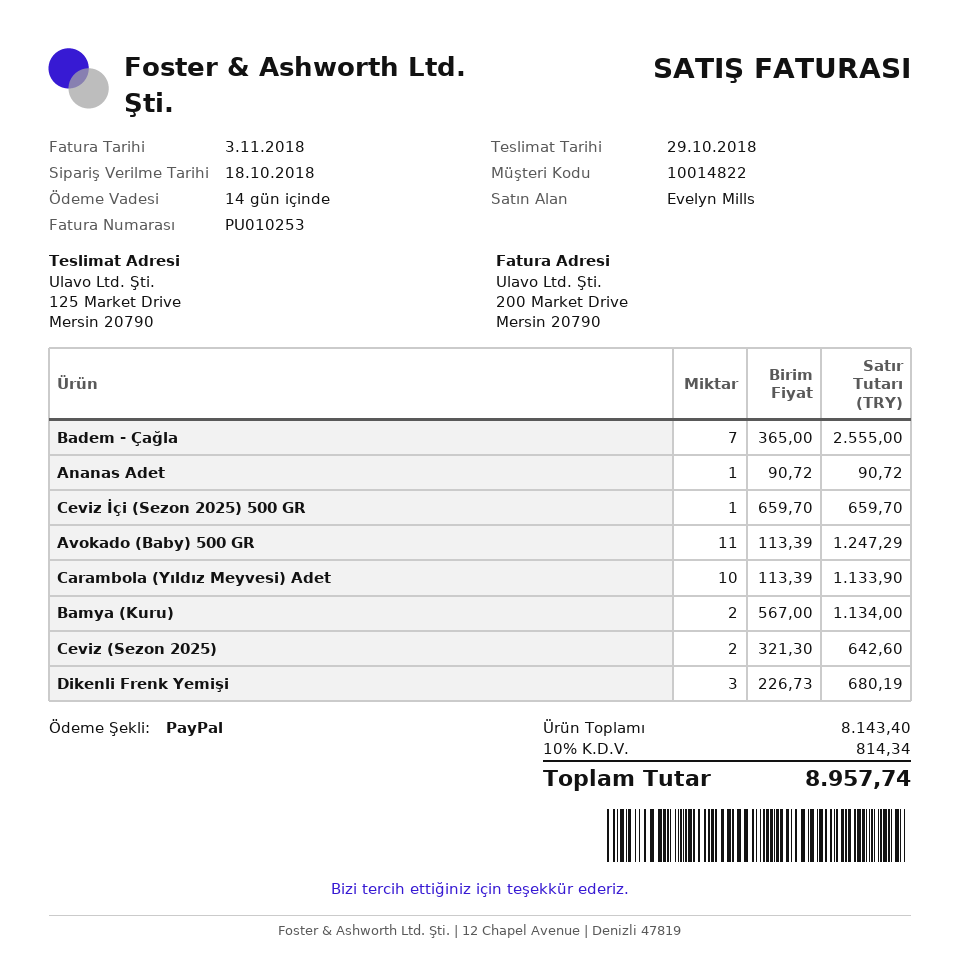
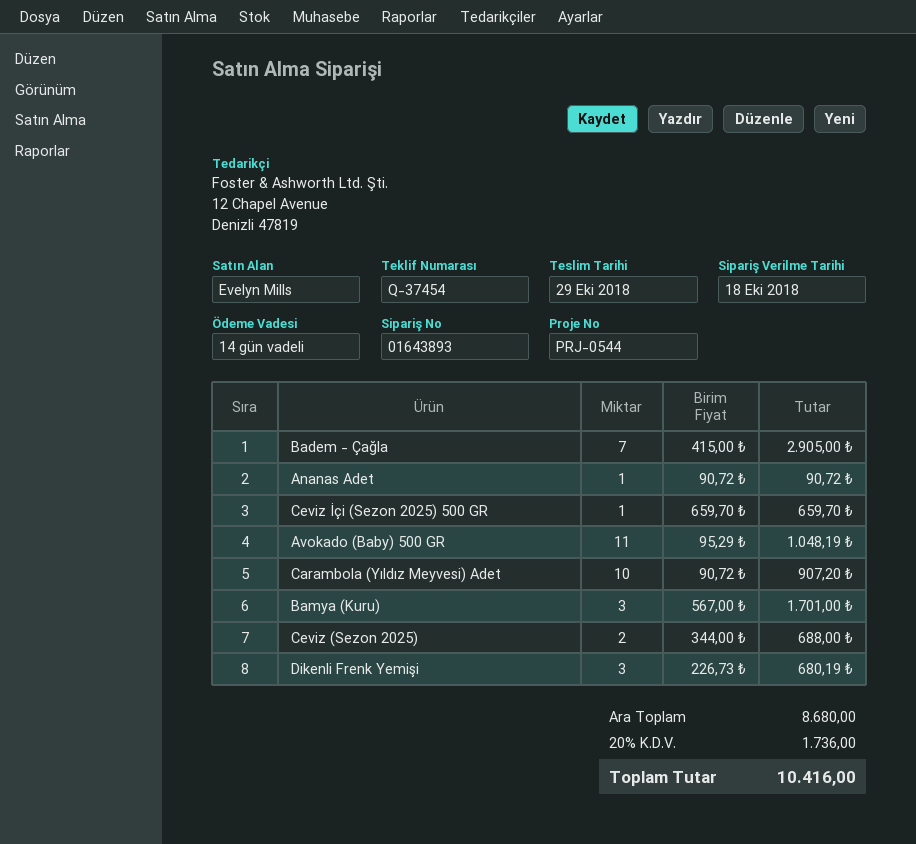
Badem - Çağla: 7 x 365.00 = 2555.00 -> 7 x 415.00 = 2905.00
Avokado (Baby) 500 GR: 11 x 113.39 = 1247.29 -> 11 x 95.29 = 1048.19
Carambola (Yıldız Meyvesi) Adet: 10 x 113.39 = 1133.90 -> 10 x 90.72 = 907.20
Bamya (Kuru): 2 x 567.00 = 1134.00 -> 3 x 567.00 = 1701.00
Ceviz (Sezon 2025): 2 x 321.30 = 642.60 -> 2 x 344.00 = 688.00
subtotal: 8143.40 -> 8680.00
tax: 10% = 814.34 -> 20% = 1736.00
total: 8957.74 -> 10416.00

